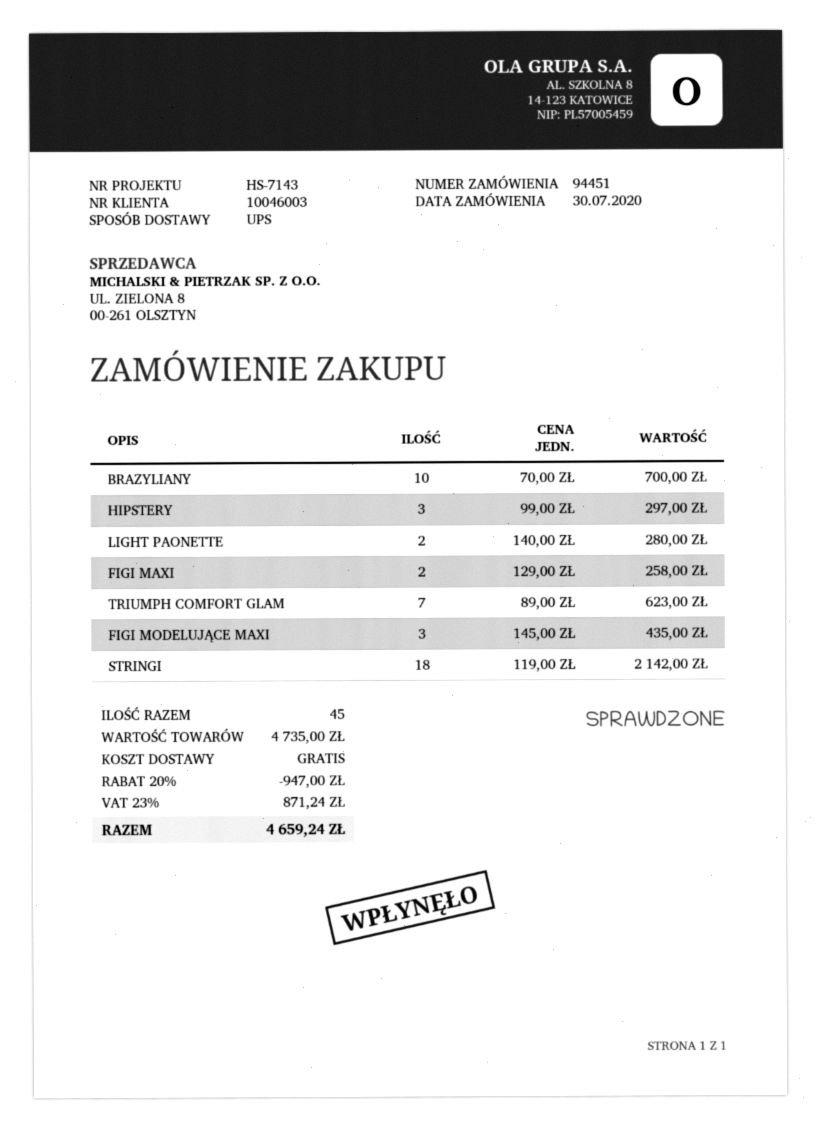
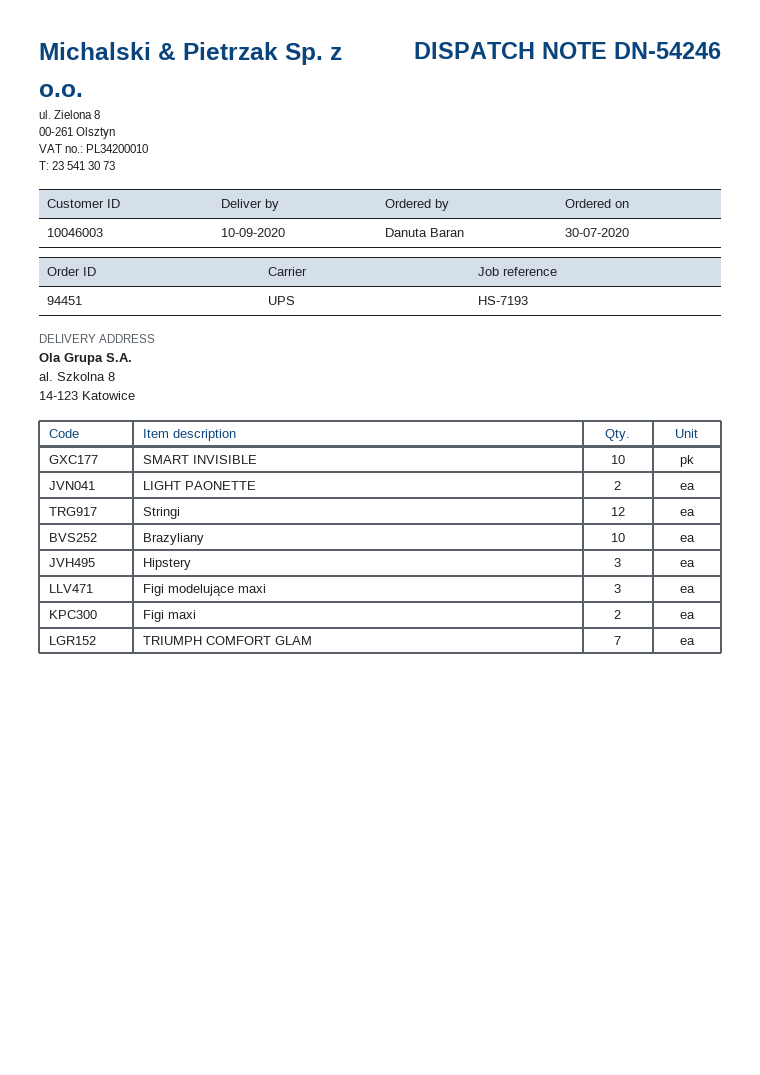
reference: HS-7143 -> HS-7193
STRINGI: 18 -> 12
SMART INVISIBLE: none -> 10

